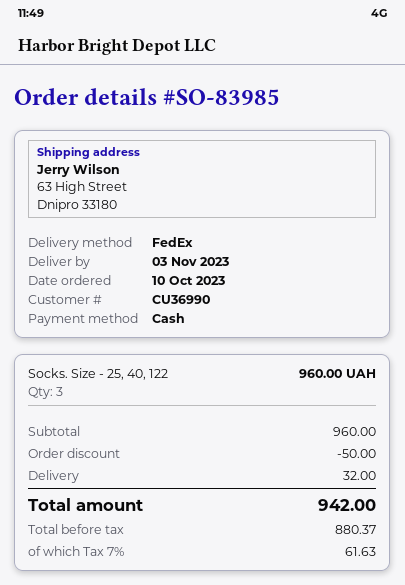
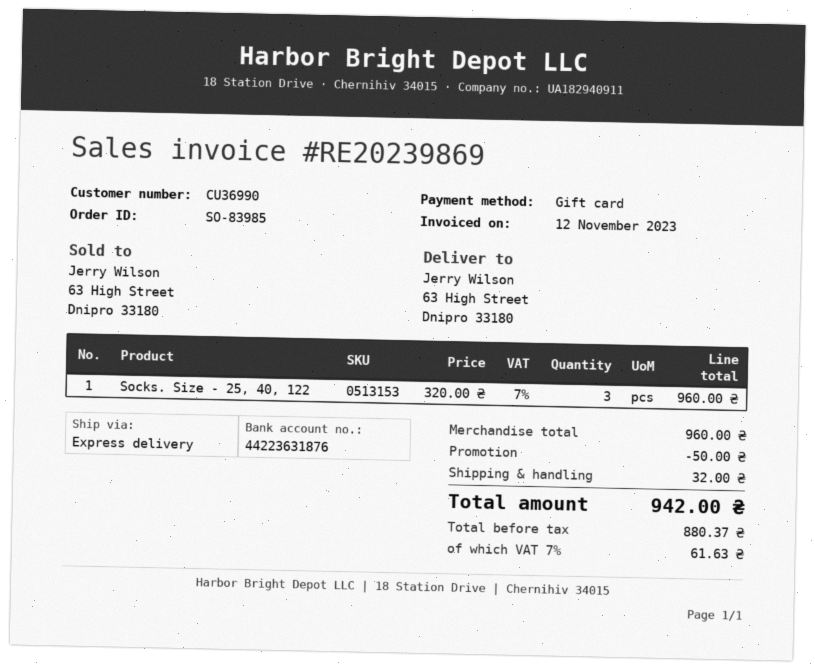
payment method: cash -> gift card
shipping method: FedEx -> express

